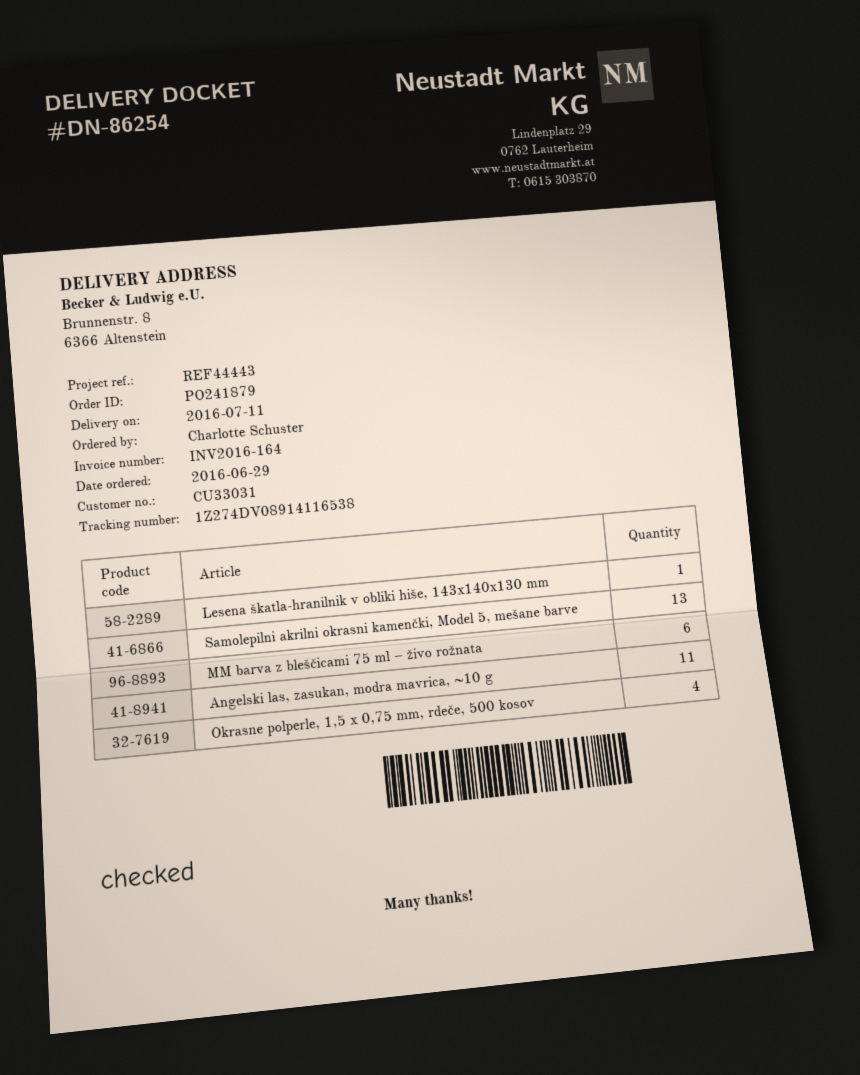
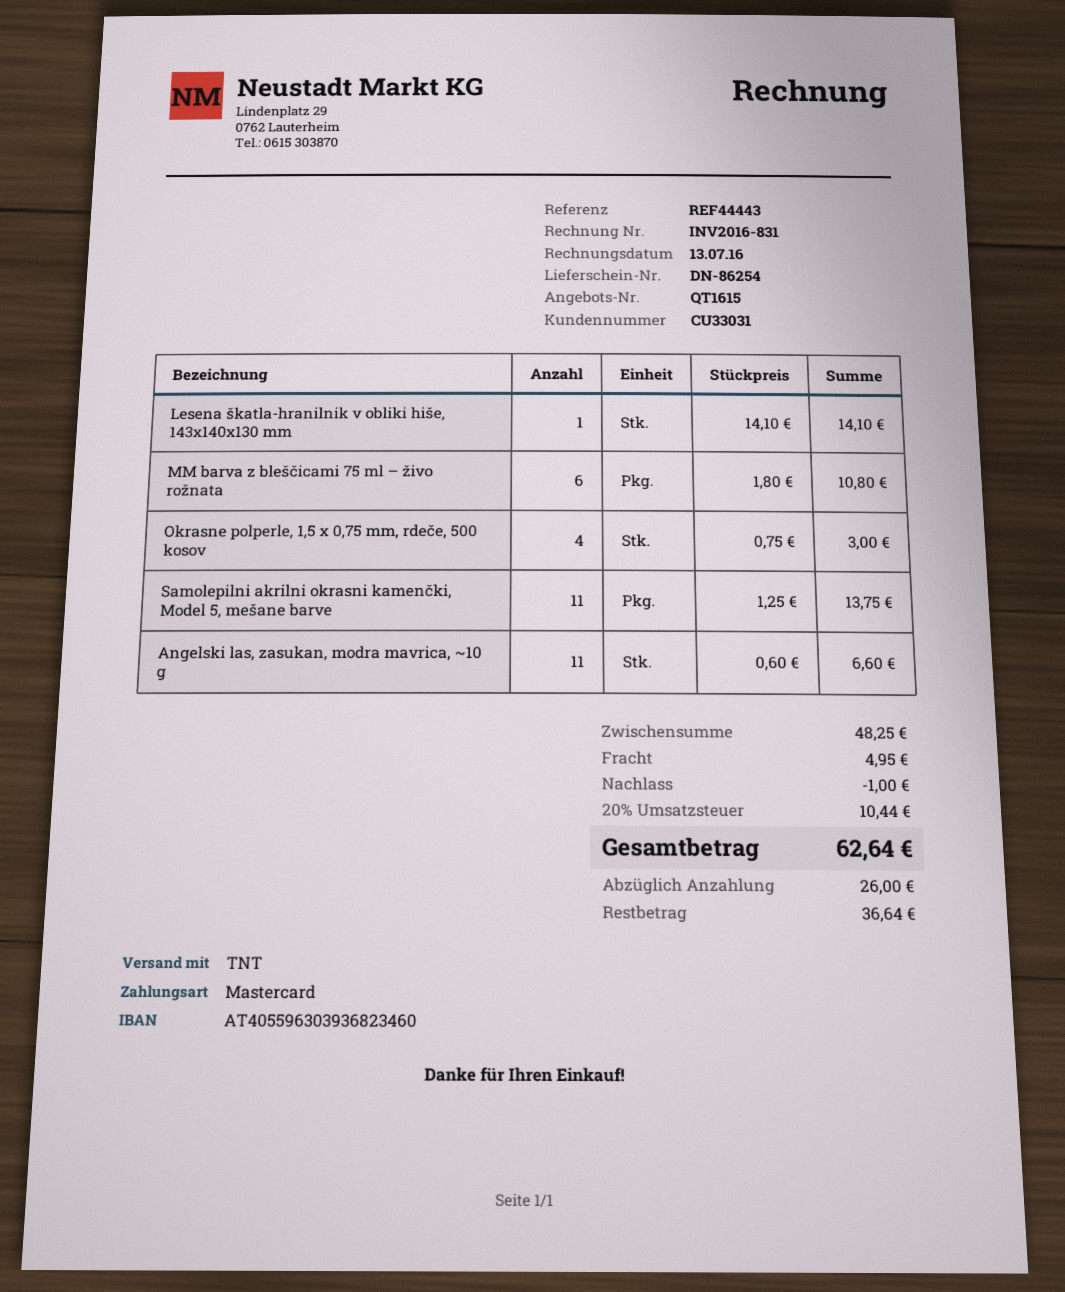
invoice number: INV2016-164 -> INV2016-831
Samolepilni akrilni okrasni kamenčki, Model 5, mešane barve: 13 -> 11

